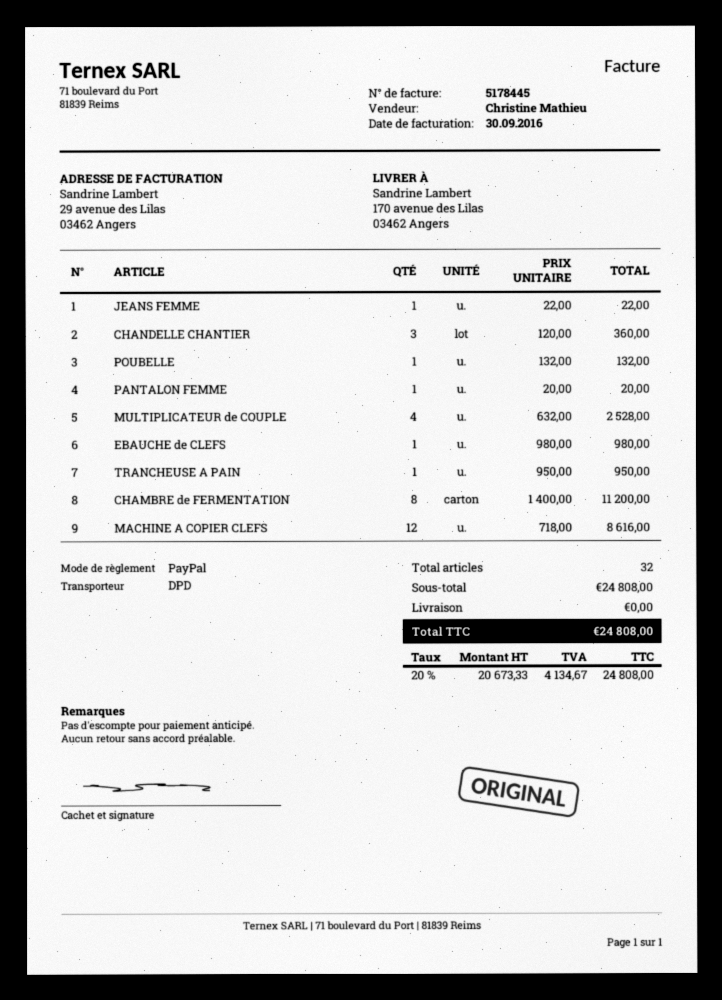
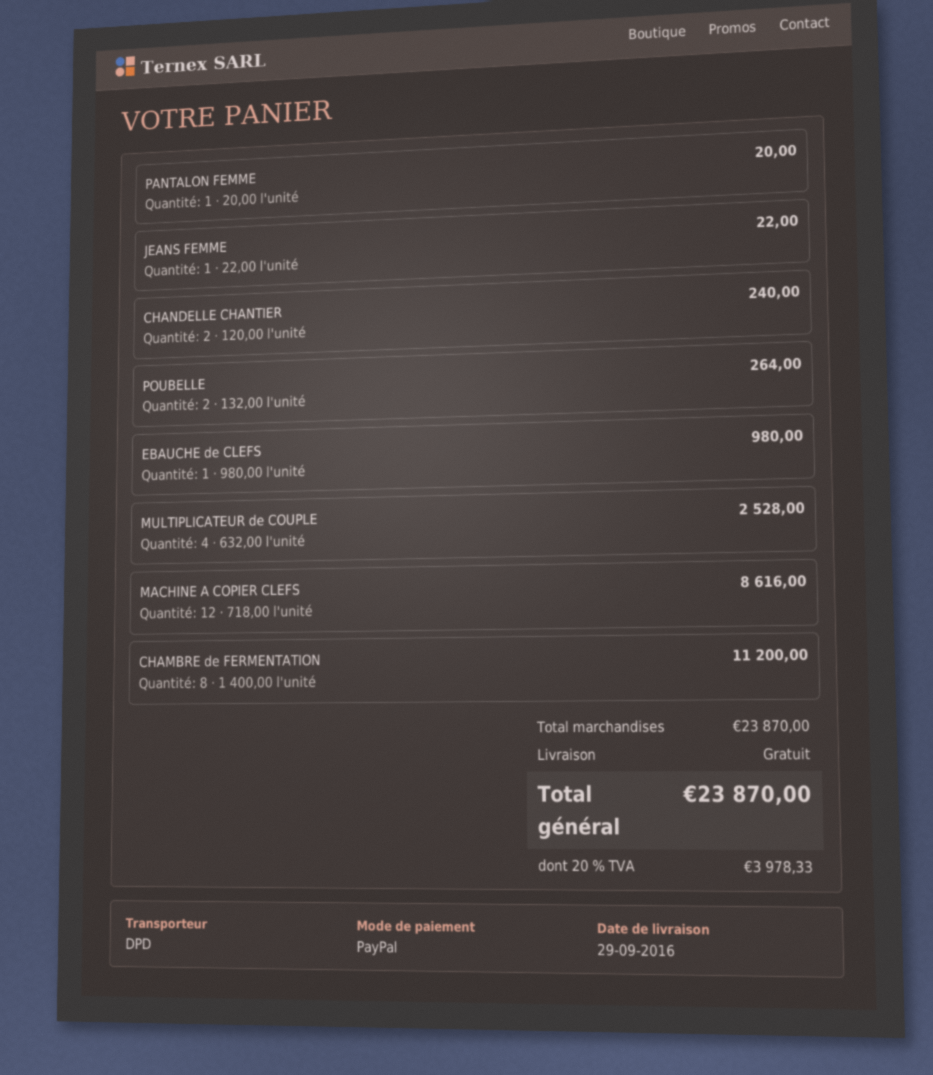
CHANDELLE CHANTIER: 3 x 120.00 = 360.00 -> 2 x 120.00 = 240.00
POUBELLE: 1 x 132.00 = 132.00 -> 2 x 132.00 = 264.00
TRANCHEUSE A PAIN: 1 x 950.00 = 950.00 -> none
subtotal: 24808.00 -> 23870.00
tax: 20% = 4134.67 -> 20% = 3978.33
total: 24808.00 -> 23870.00

